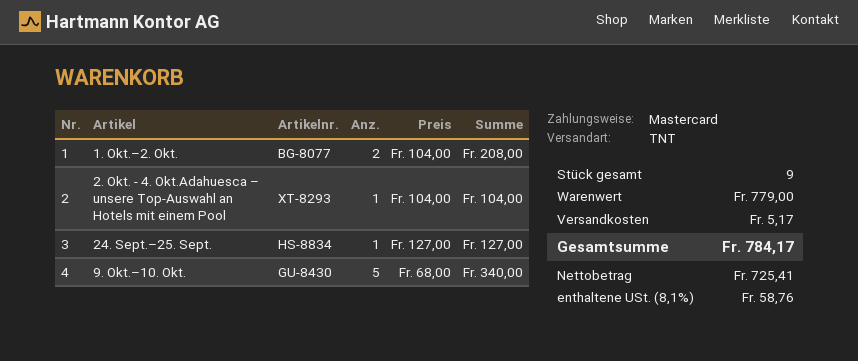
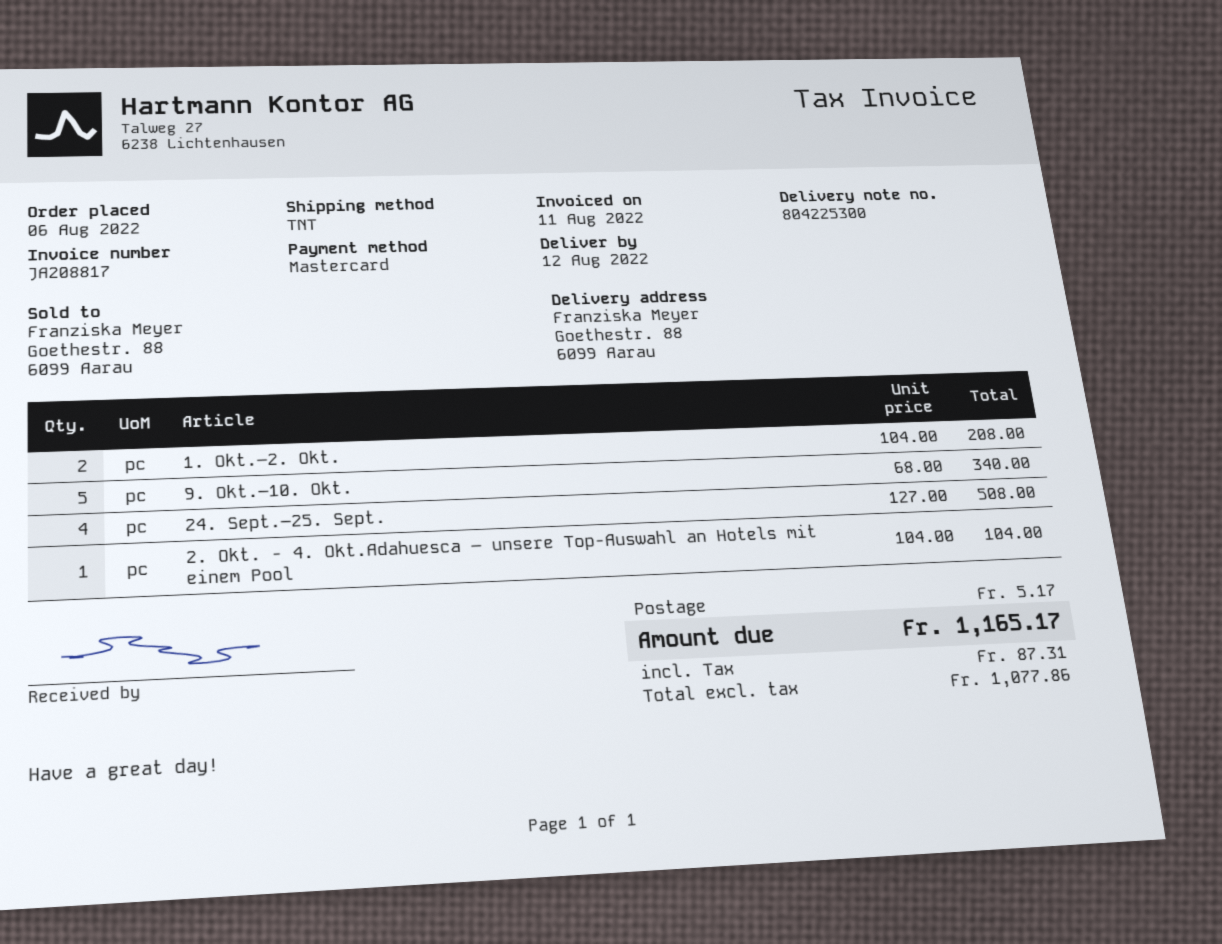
24. Sept.–25. Sept.: 1 x 127.00 = 127.00 -> 4 x 127.00 = 508.00
net: 725.41 -> 1077.86
tax: 58.76 -> 87.31
total: 784.17 -> 1165.17

